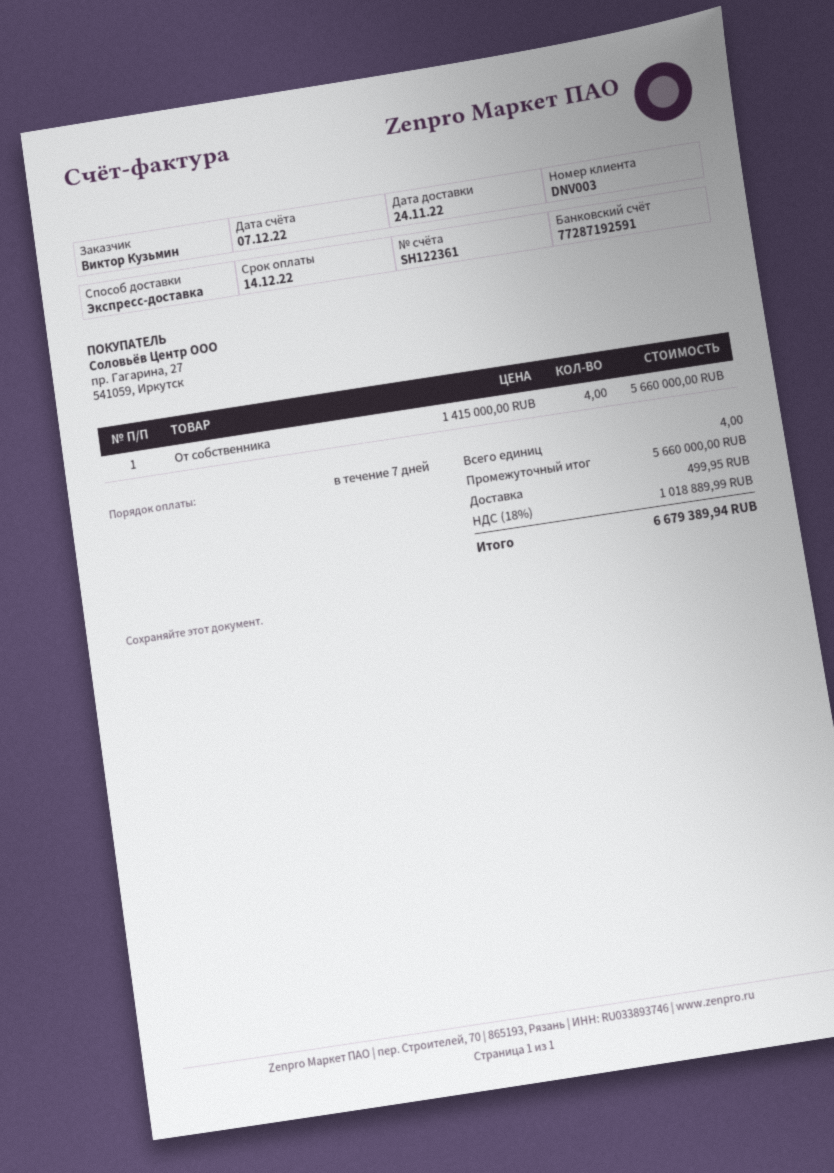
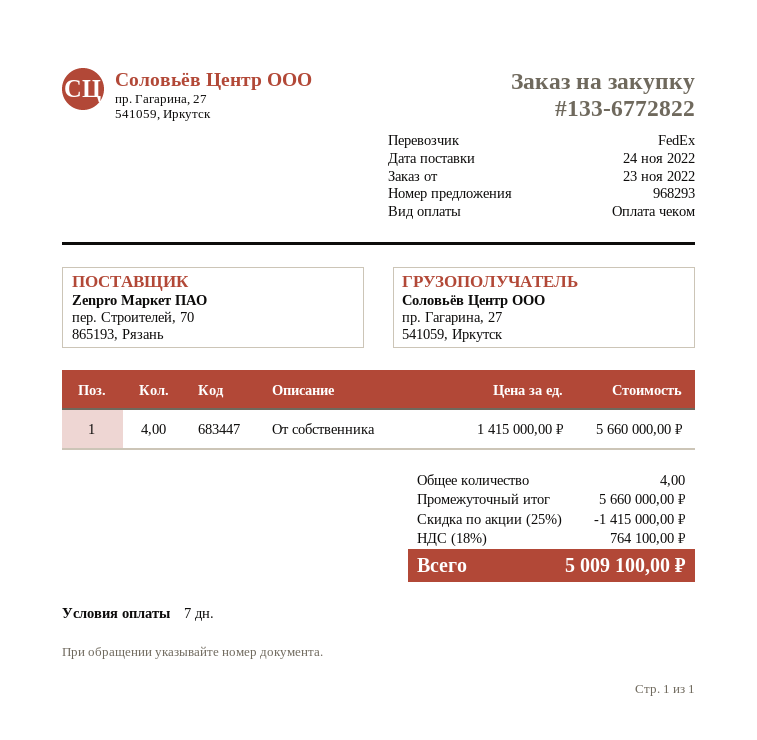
shipping method: express -> FedEx
discount: none -> 25% = 1415000.00
shipping: 499.95 -> none
tax: 18% = 1018889.99 -> 18% = 764100.00
total: 6679389.94 -> 5009100.00

